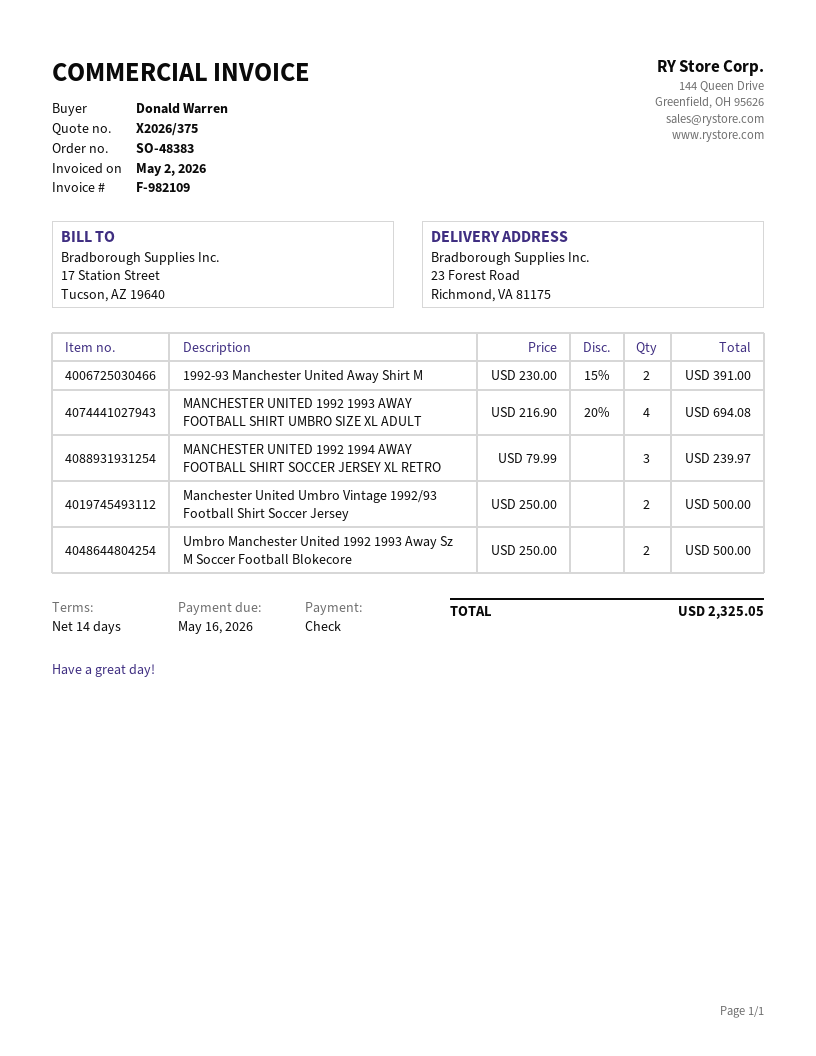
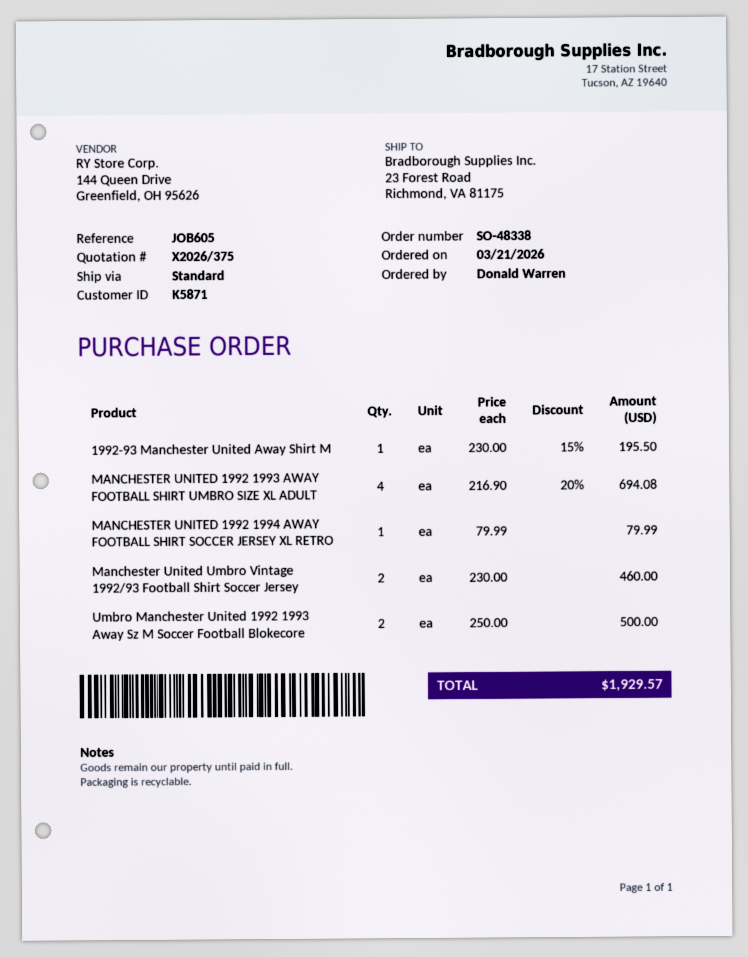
order number: SO-48383 -> SO-48338
1992-93 Manchester United Away Shirt M: 2 x 230.00 - 15% = 391.00 -> 1 x 230.00 - 15% = 195.50
MANCHESTER UNITED 1992 1994 AWAY FOOTBALL SHIRT SOCCER JERSEY XL RETRO: 3 x 79.99 = 239.97 -> 1 x 79.99 = 79.99
Manchester United Umbro Vintage 1992/93 Football Shirt Soccer Jersey: 2 x 250.00 = 500.00 -> 2 x 230.00 = 460.00
total: 2325.05 -> 1929.57

